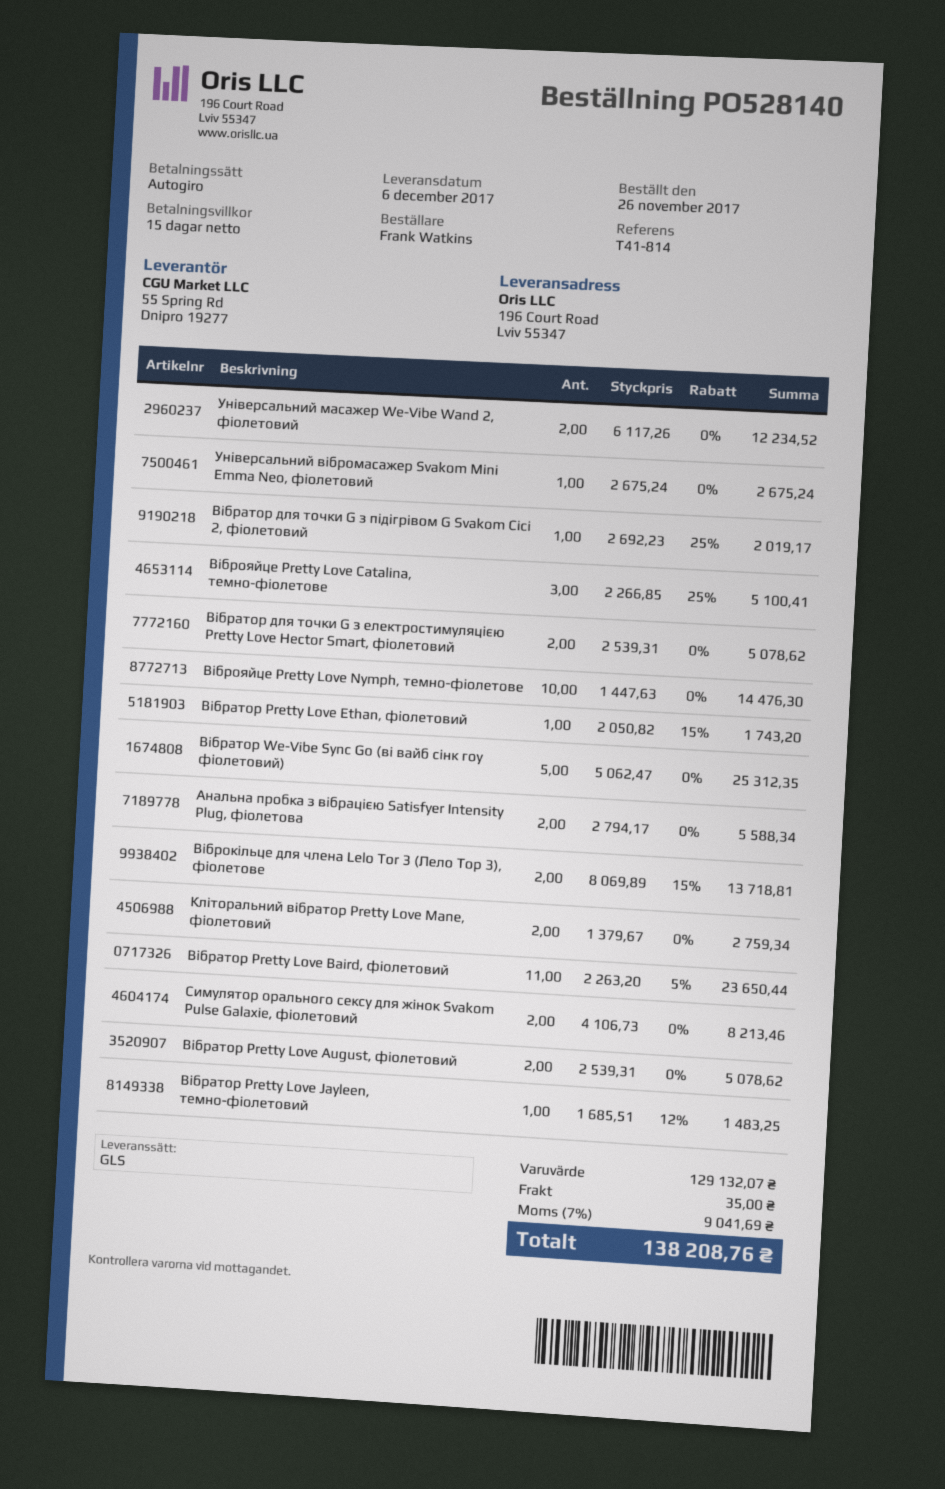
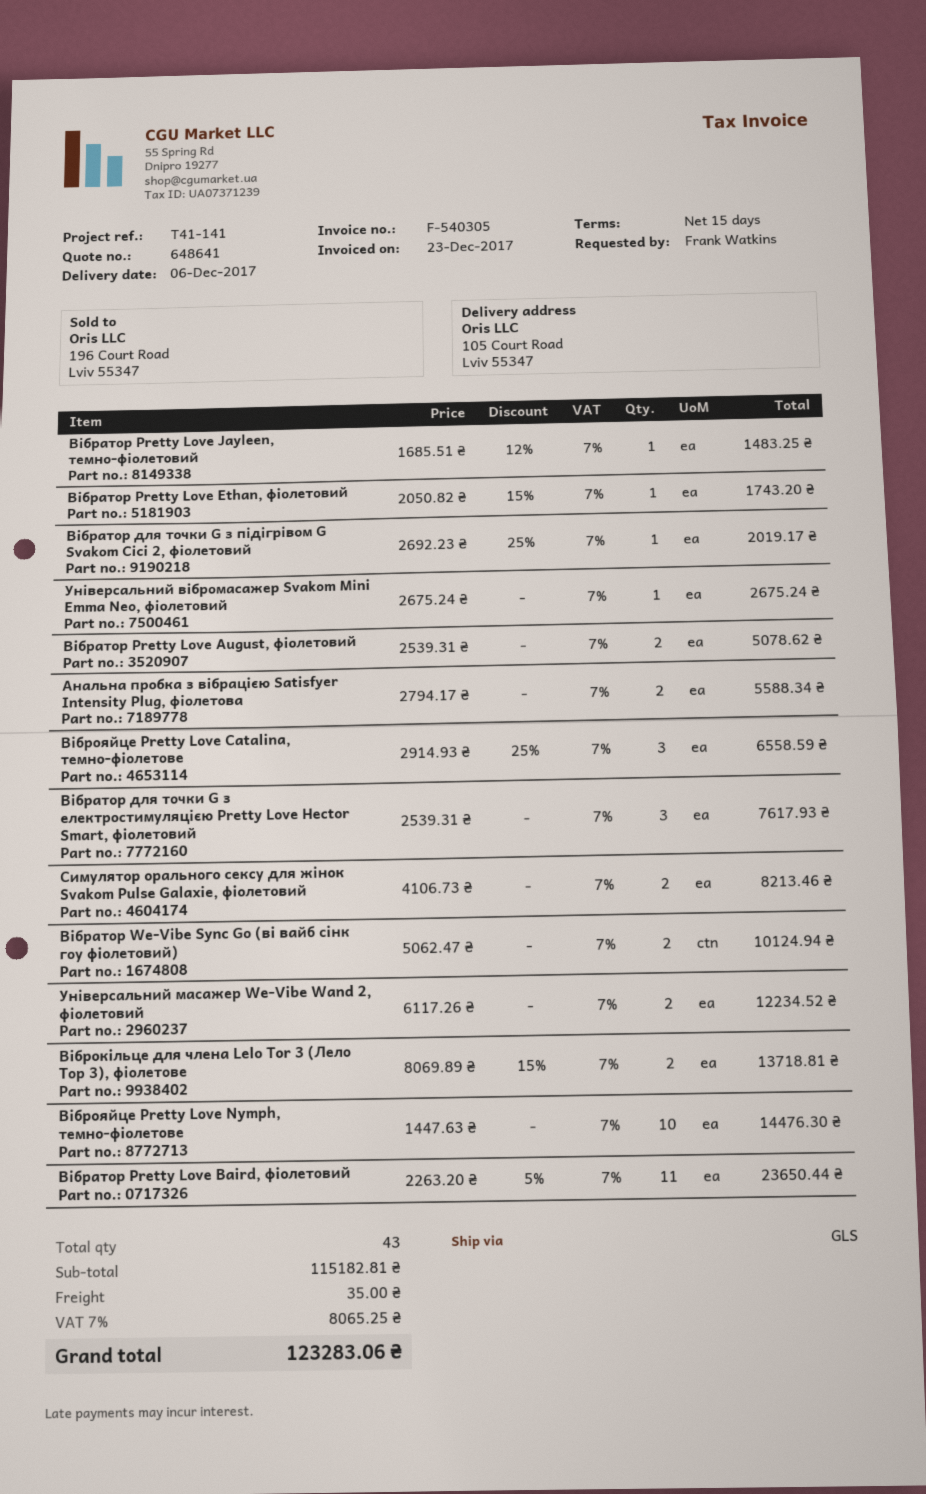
reference: T41-814 -> T41-141
ship to: 196 Court Road, Lviv 55347 -> 105 Court Road, Lviv 55347
Віброяйце Pretty Love Catalina, темно-фіолетове: 3 x 2266.85 - 25% = 5100.41 -> 3 x 2914.93 - 25% = 6558.59
Вібратор для точки G з електростимуляцією Pretty Love Hector Smart, фіолетовий: 2 x 2539.31 = 5078.62 -> 3 x 2539.31 = 7617.93
Вібратор We-Vibe Sync Go (ві вайб сінк гоу фіолетовий): 5 x 5062.47 = 25312.35 -> 2 x 5062.47 = 10124.94
Кліторальний вібратор Pretty Love Mane, фіолетовий: 2 x 1379.67 = 2759.34 -> none
subtotal: 129132.07 -> 115182.81
tax: 7% = 9041.69 -> 7% = 8065.25
total: 138208.76 -> 123283.06

